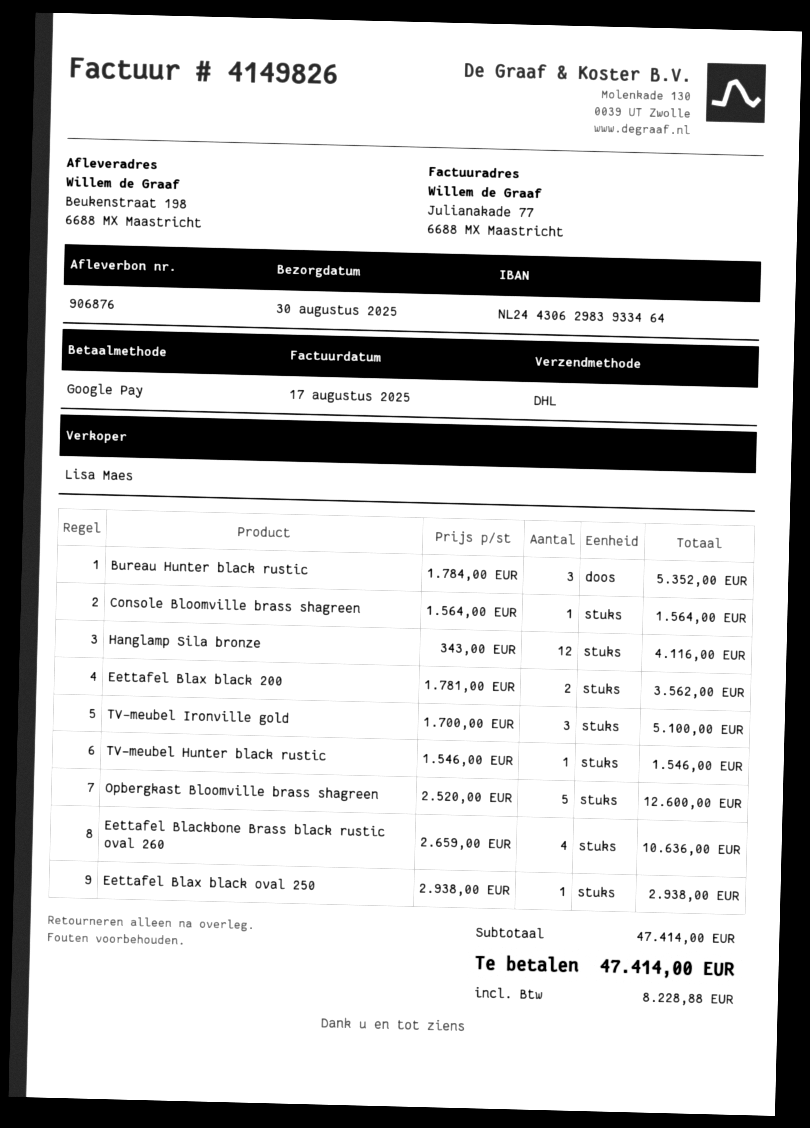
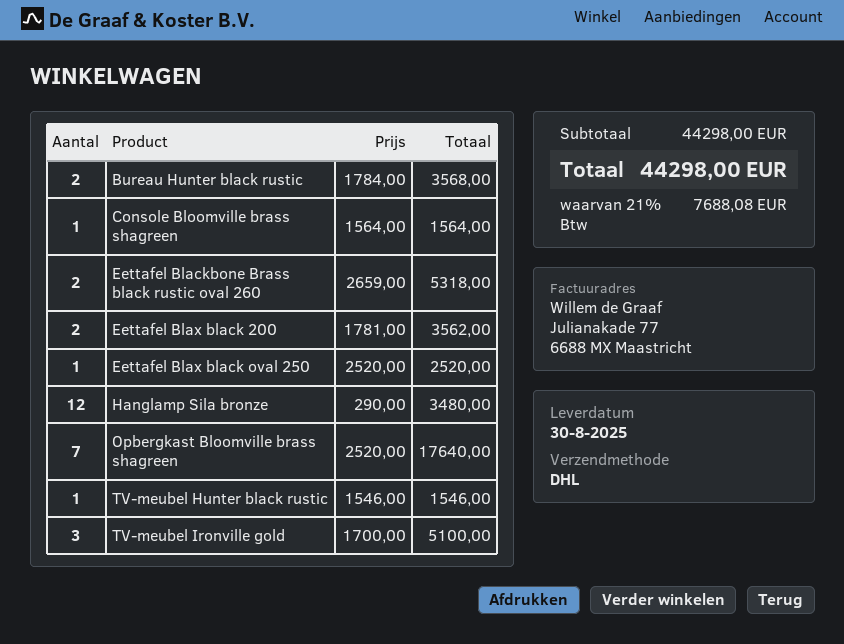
Bureau Hunter black rustic: 3 x 1784.00 = 5352.00 -> 2 x 1784.00 = 3568.00
Hanglamp Sila bronze: 12 x 343.00 = 4116.00 -> 12 x 290.00 = 3480.00
Opbergkast Bloomville brass shagreen: 5 x 2520.00 = 12600.00 -> 7 x 2520.00 = 17640.00
Eettafel Blackbone Brass black rustic oval 260: 4 x 2659.00 = 10636.00 -> 2 x 2659.00 = 5318.00
Eettafel Blax black oval 250: 1 x 2938.00 = 2938.00 -> 1 x 2520.00 = 2520.00
subtotal: 47414.00 -> 44298.00
tax: 8228.88 -> 7688.08
total: 47414.00 -> 44298.00

